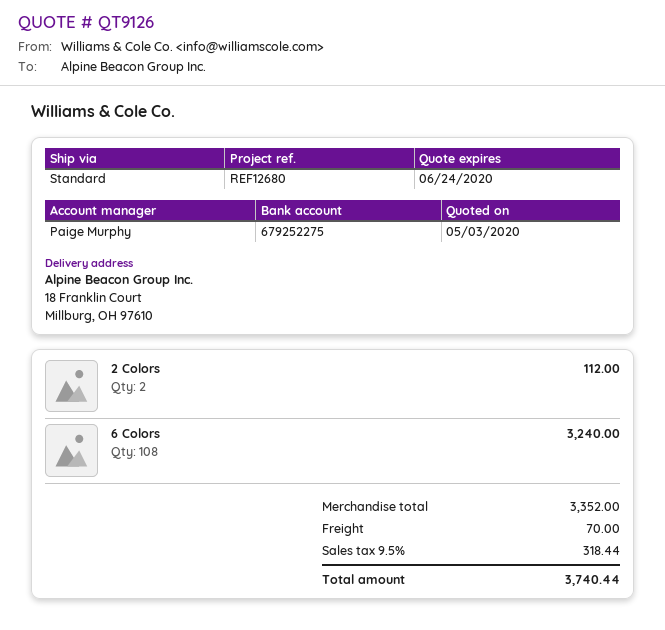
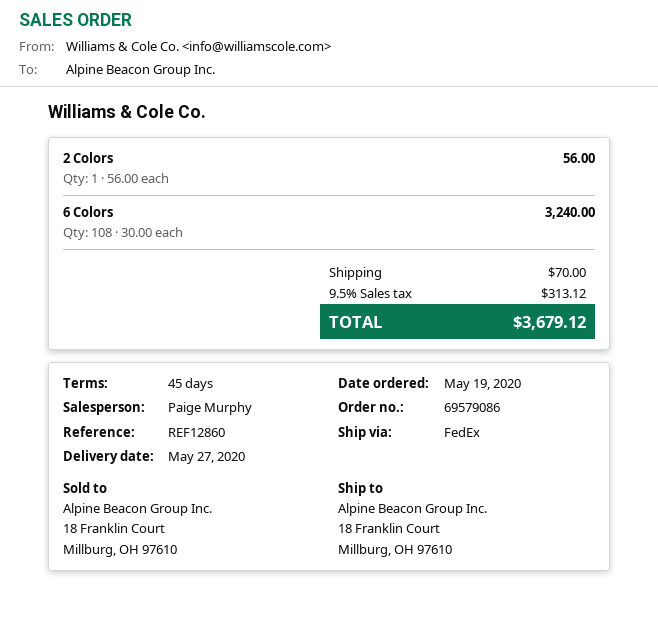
reference: REF12680 -> REF12860
shipping method: standard -> FedEx
2 Colors: 2 for 112.00 -> 1 for 56.00
tax: 9.5% = 318.44 -> 9.5% = 313.12
total: 3740.44 -> 3679.12

